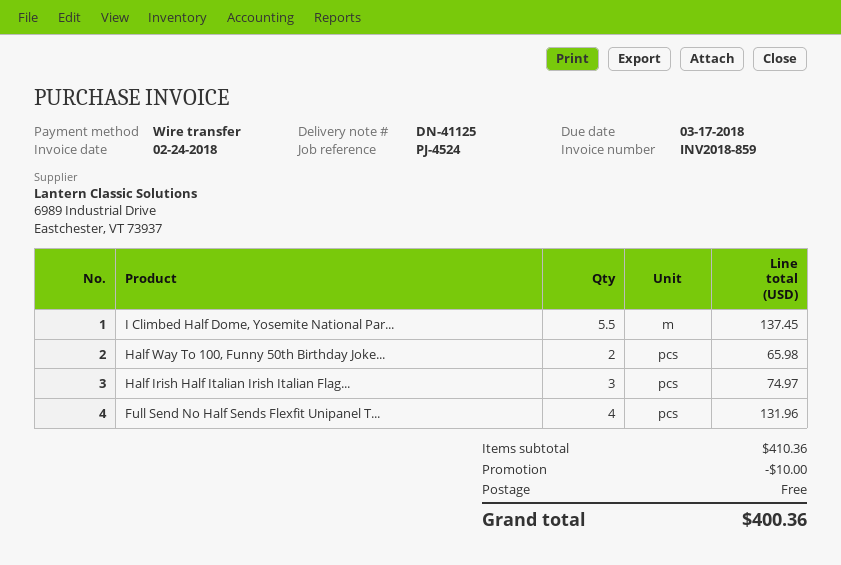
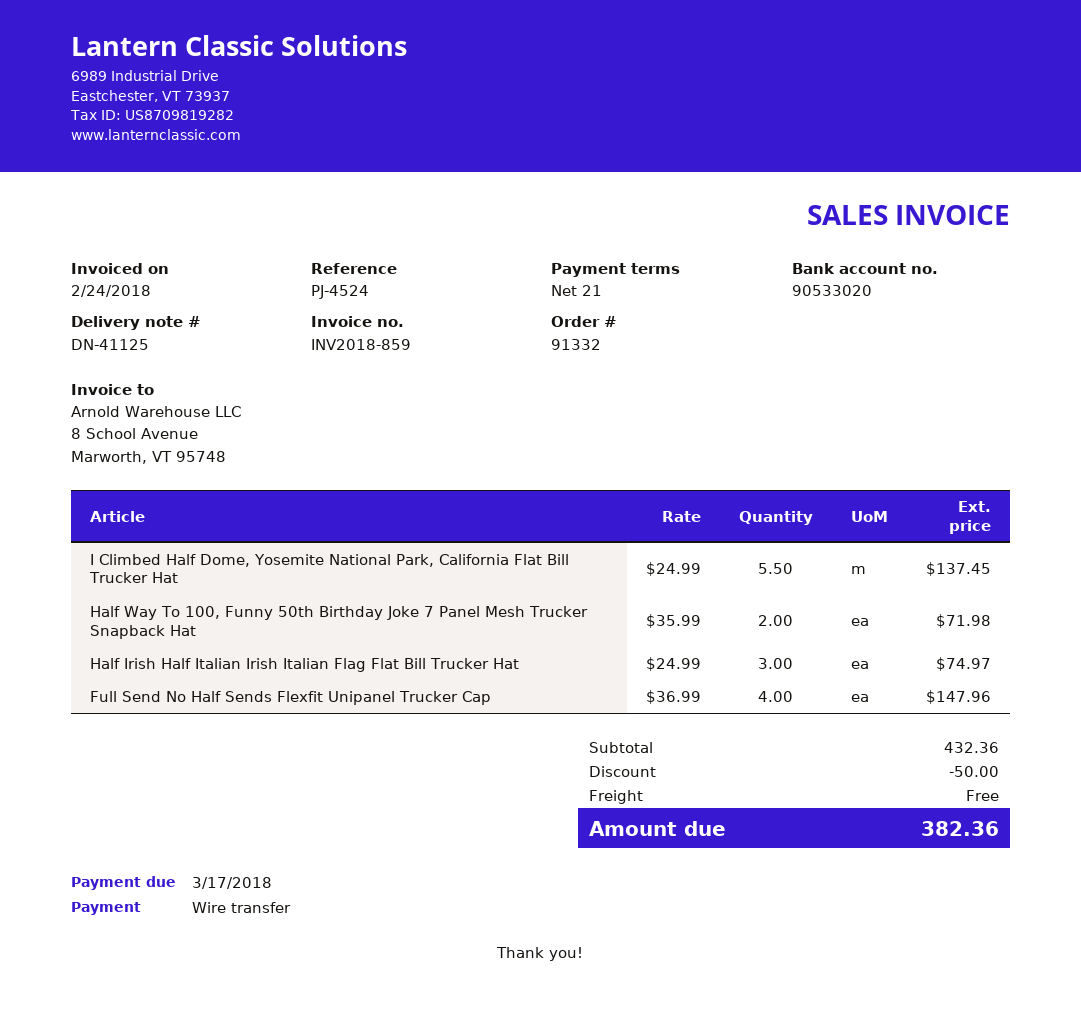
Half Way To 100, Funny 50th Birthday Joke...: 2 for 65.98 -> 2 for 71.98
Full Send No Half Sends Flexfit Unipanel T...: 4 for 131.96 -> 4 for 147.96
subtotal: 410.36 -> 432.36
discount: 10.00 -> 50.00
total: 400.36 -> 382.36

